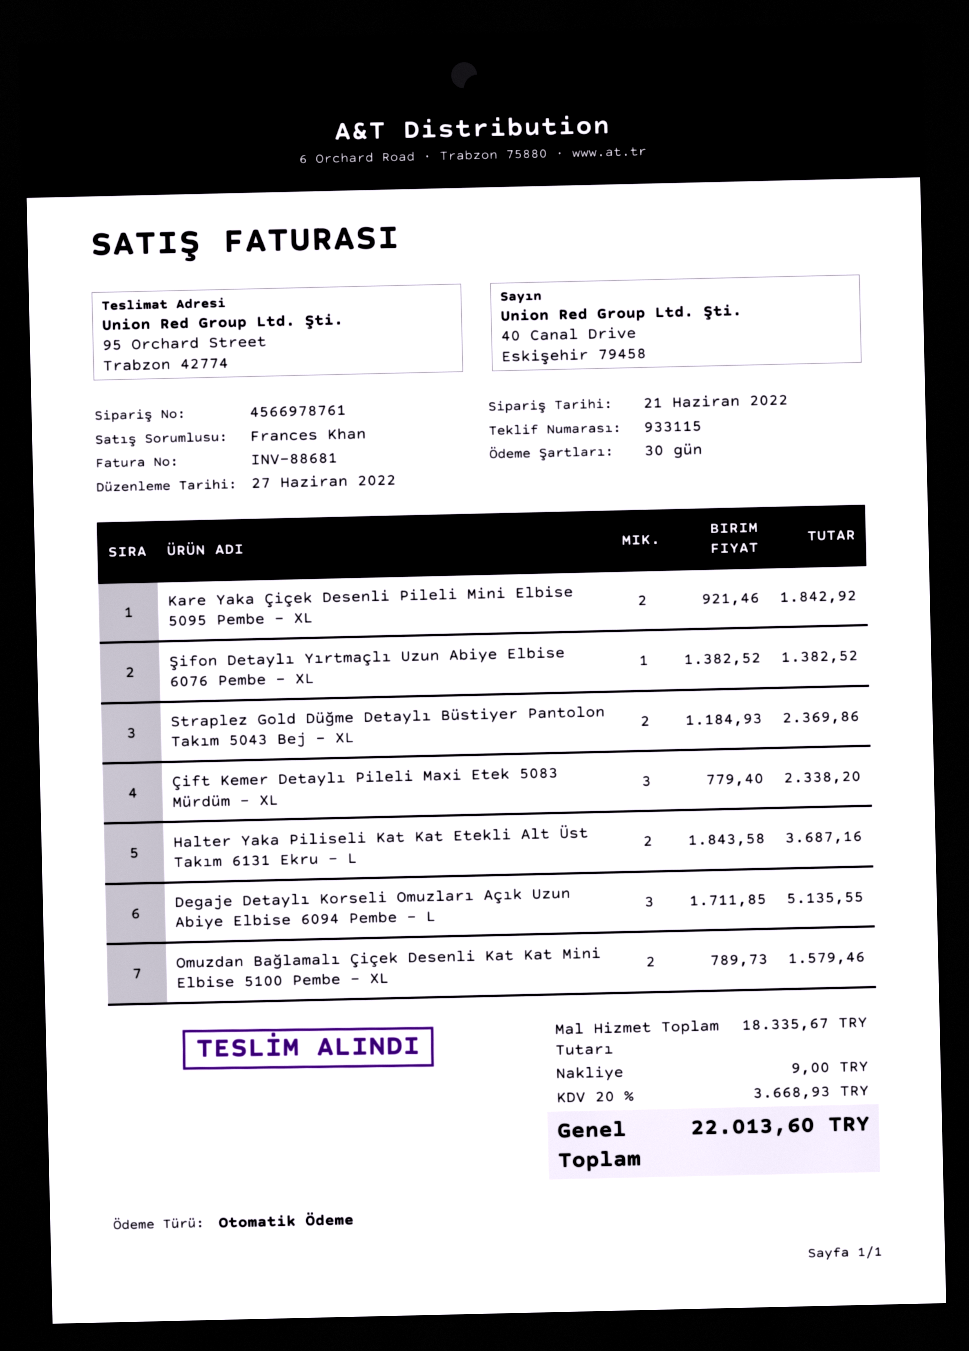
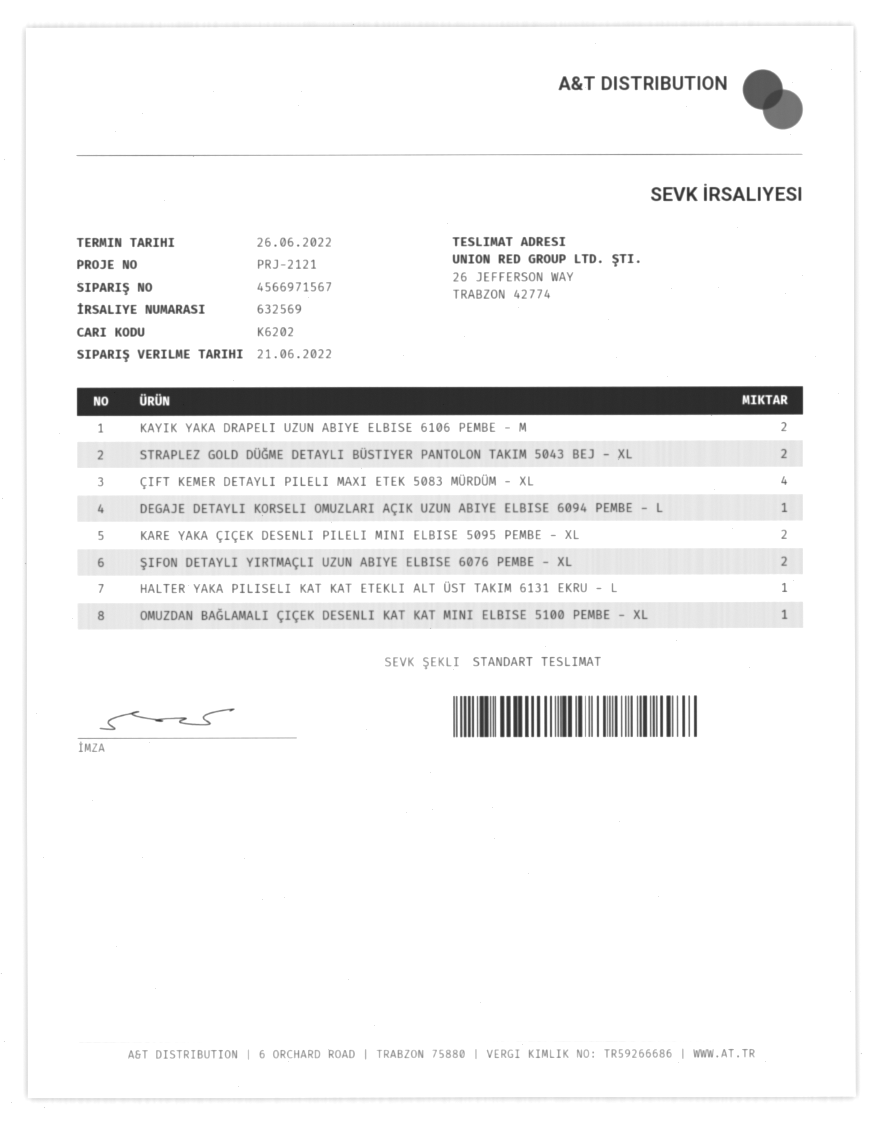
order number: 4566978761 -> 4566971567
ship to: 95 Orchard Street, Trabzon 42774 -> 26 JEFFERSON WAY, TRABZON 42774
Şifon Detaylı Yırtmaçlı Uzun Abiye Elbise 6076 Pembe - XL: 1 -> 2
Çift Kemer Detaylı Pileli Maxi Etek 5083 Mürdüm - XL: 3 -> 4
Halter Yaka Piliseli Kat Kat Etekli Alt Üst Takım 6131 Ekru - L: 2 -> 1
Degaje Detaylı Korseli Omuzları Açık Uzun Abiye Elbise 6094 Pembe - L: 3 -> 1
Omuzdan Bağlamalı Çiçek Desenli Kat Kat Mini Elbise 5100 Pembe - XL: 2 -> 1
KAYIK YAKA DRAPELI UZUN ABIYE ELBISE 6106 PEMBE - M: none -> 2

